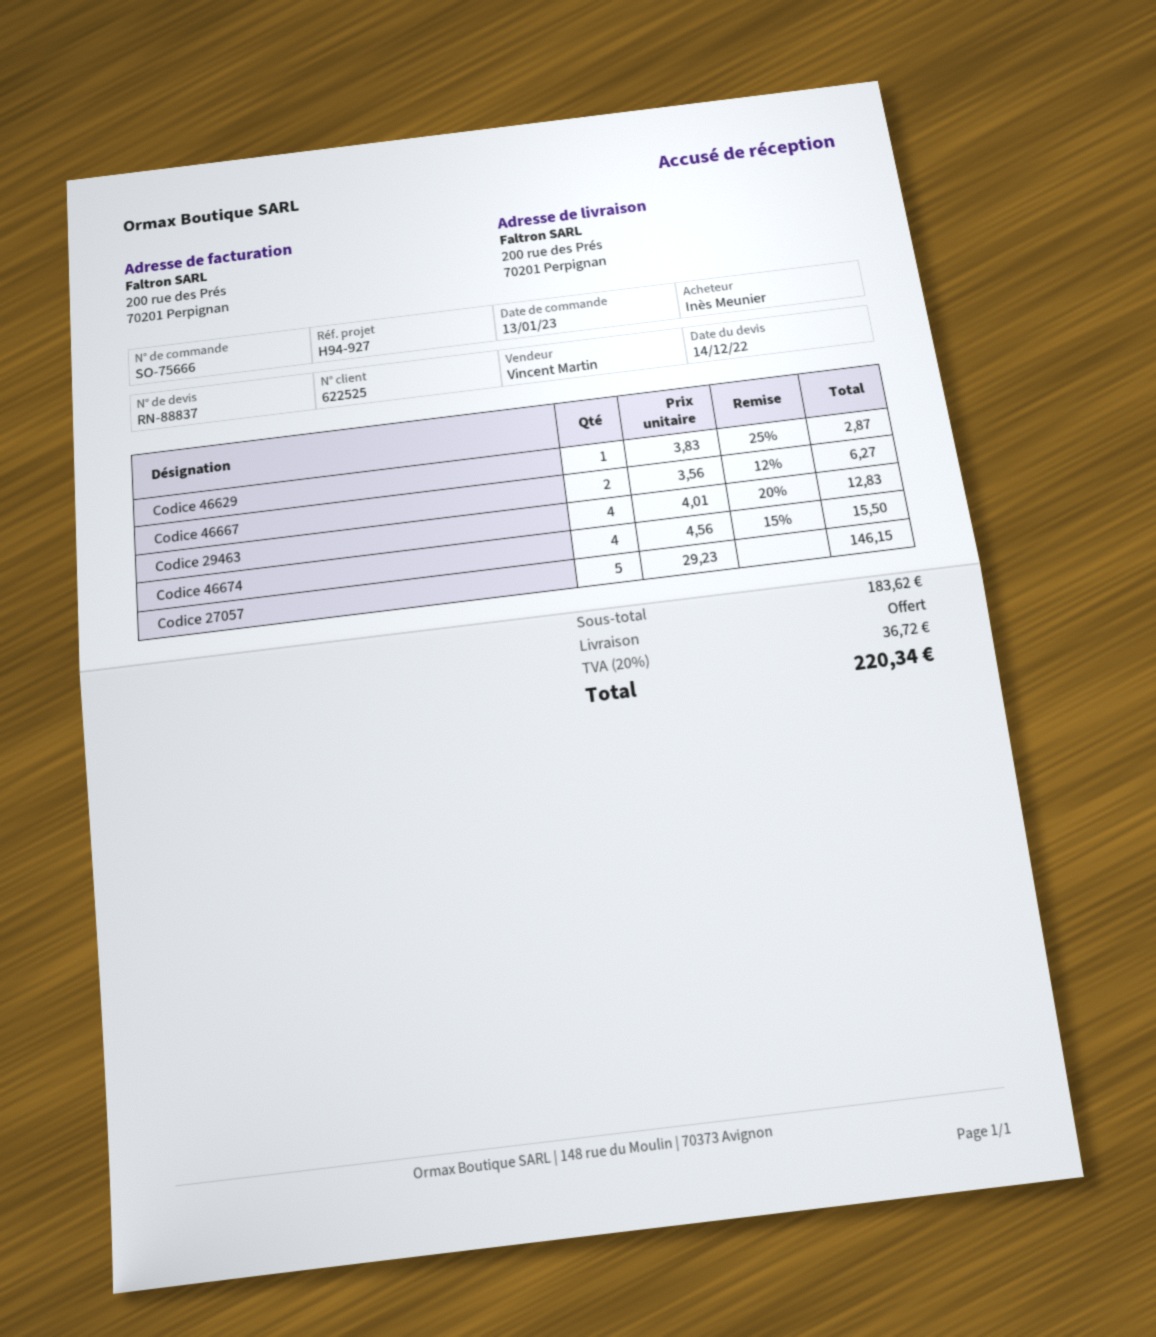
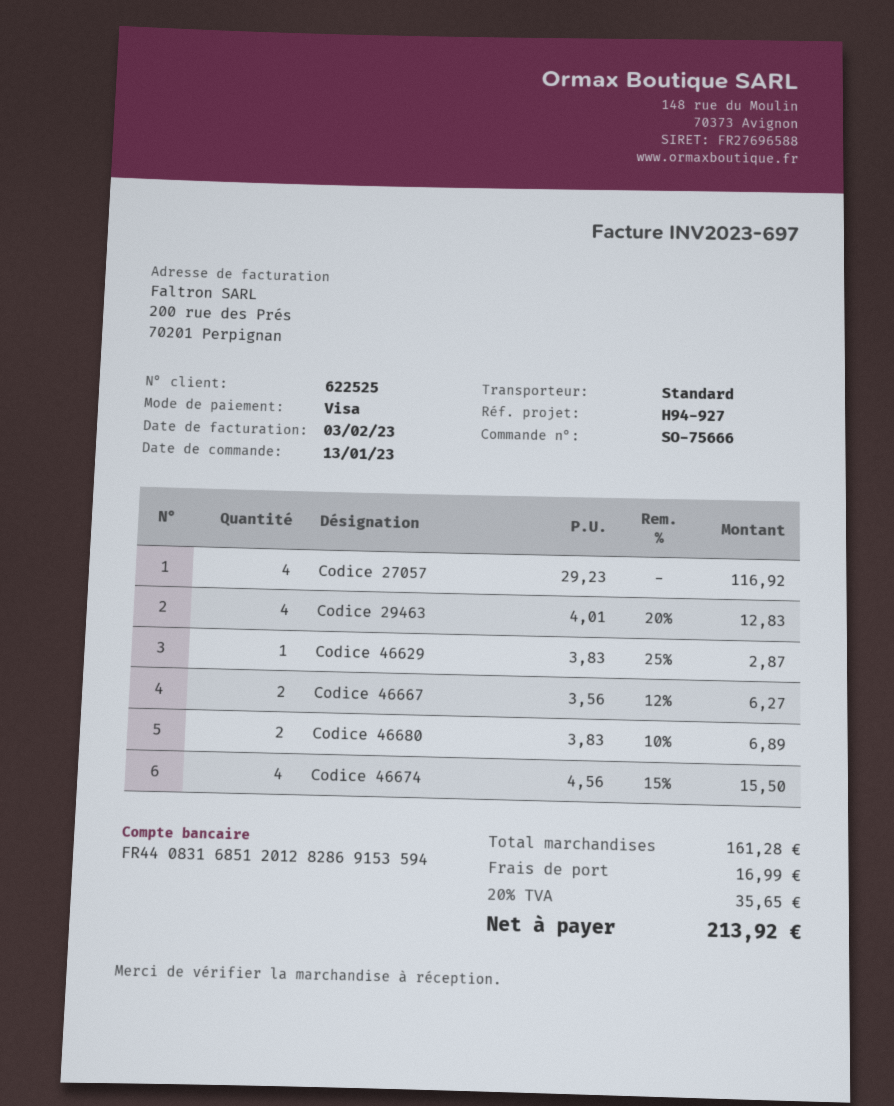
Codice 27057: 5 x 29.23 = 146.15 -> 4 x 29.23 = 116.92
Codice 46680: none -> 2 x 3.83 - 10% = 6.89
subtotal: 183.62 -> 161.28
shipping: 0.00 -> 16.99
tax: 20% = 36.72 -> 20% = 35.65
total: 220.34 -> 213.92

